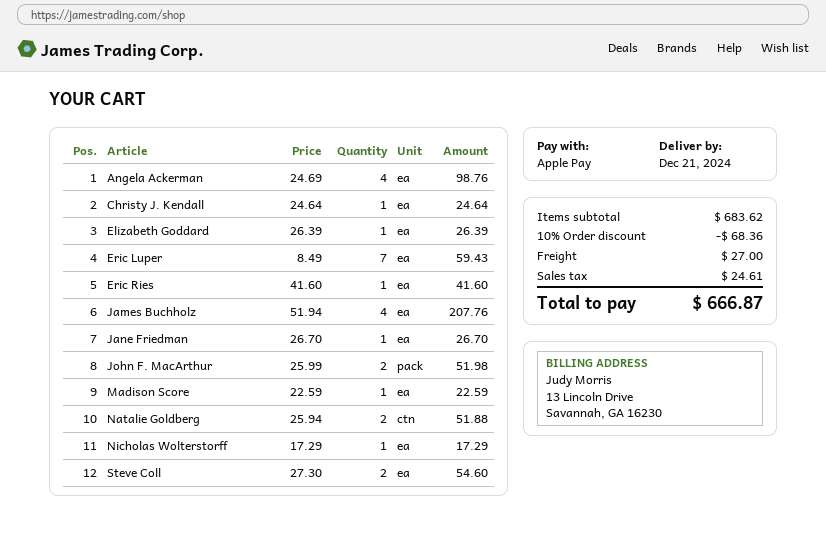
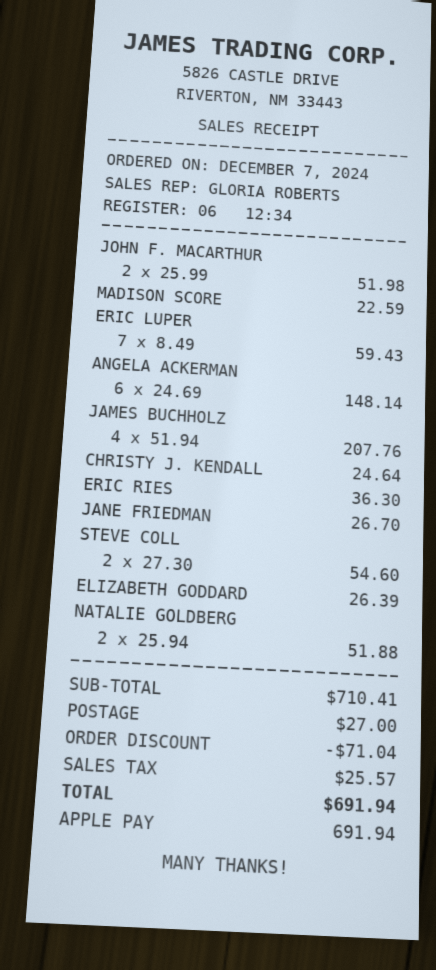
Angela Ackerman: 4 x 24.69 = 98.76 -> 6 x 24.69 = 148.14
Eric Ries: 1 x 41.60 = 41.60 -> 1 x 36.30 = 36.30
Nicholas Wolterstorff: 1 x 17.29 = 17.29 -> none
subtotal: 683.62 -> 710.41
discount: 68.36 -> 71.04
tax: 24.61 -> 25.57
total: 666.87 -> 691.94

